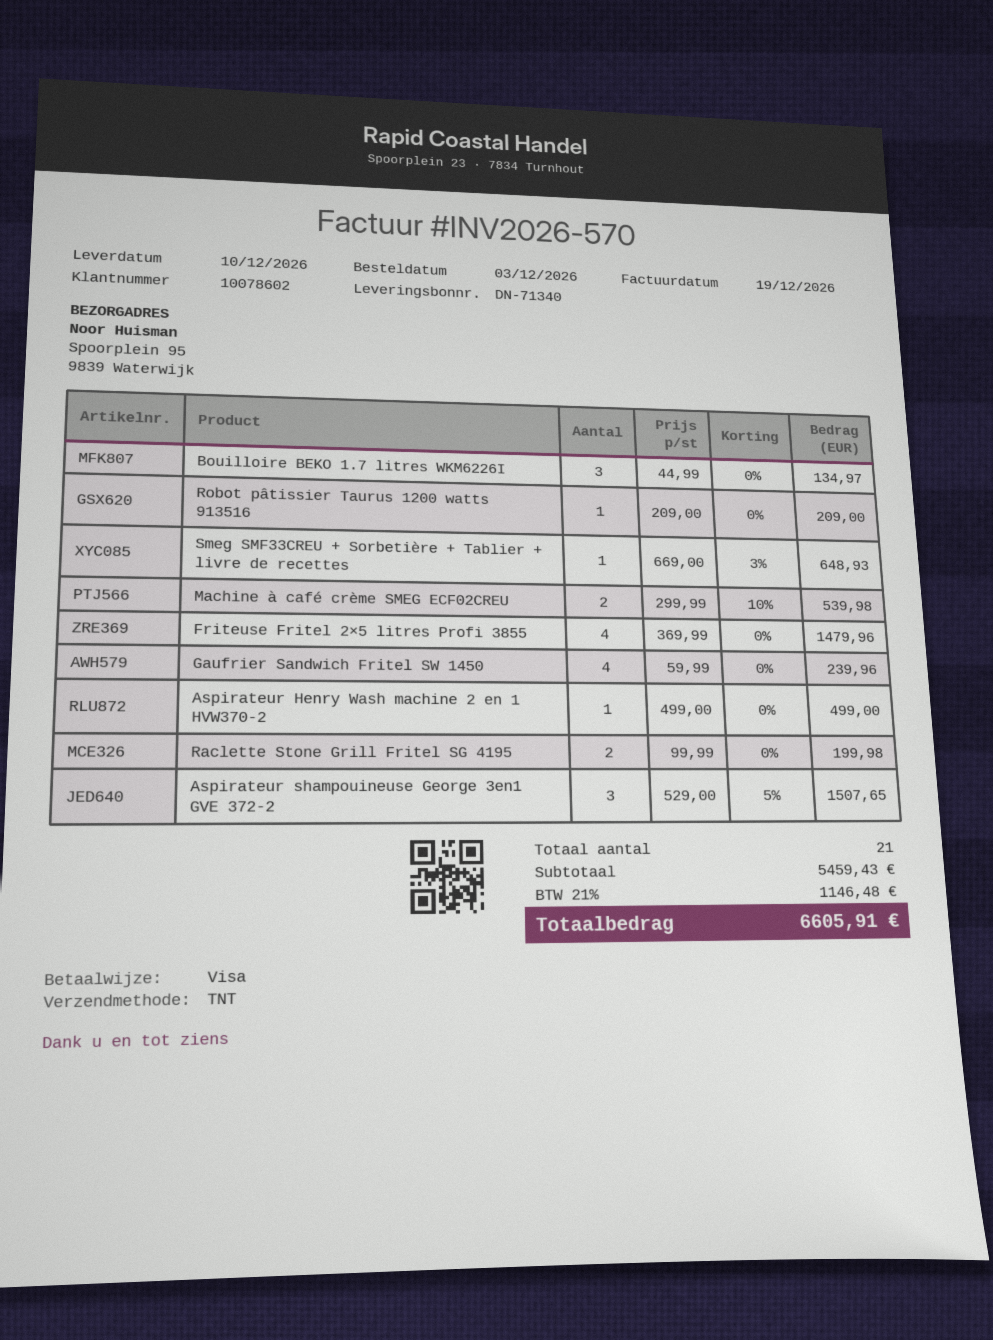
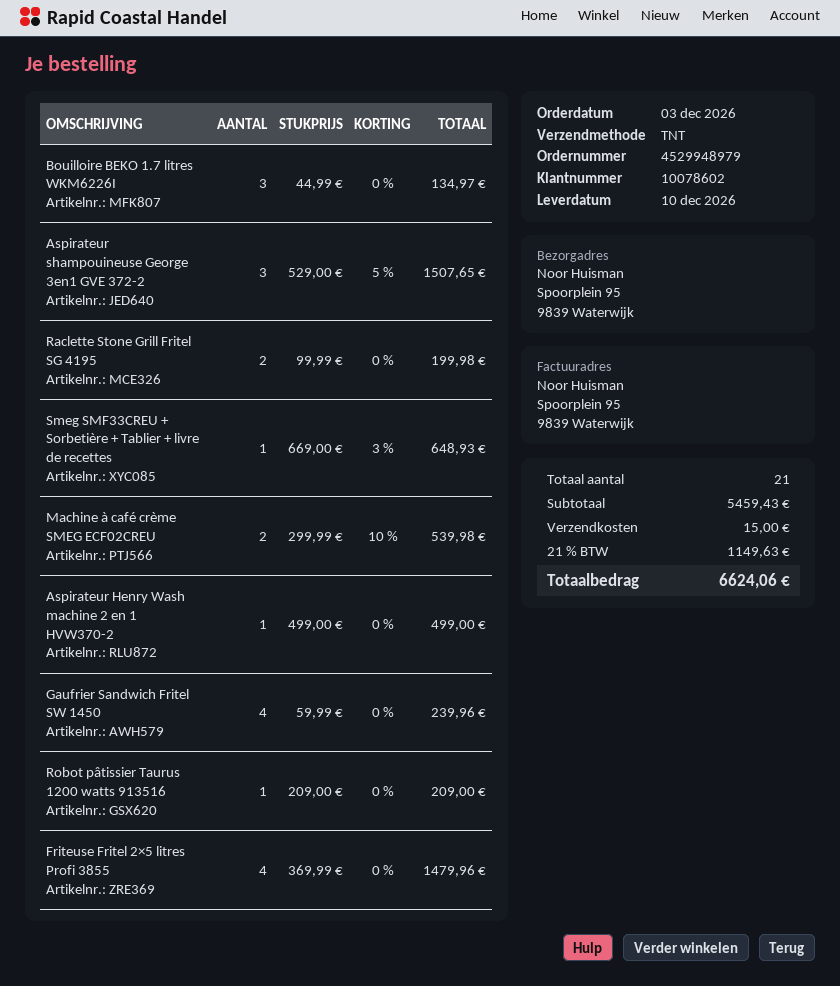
shipping: none -> 15.00
tax: 21% = 1146.48 -> 21% = 1149.63
total: 6605.91 -> 6624.06

